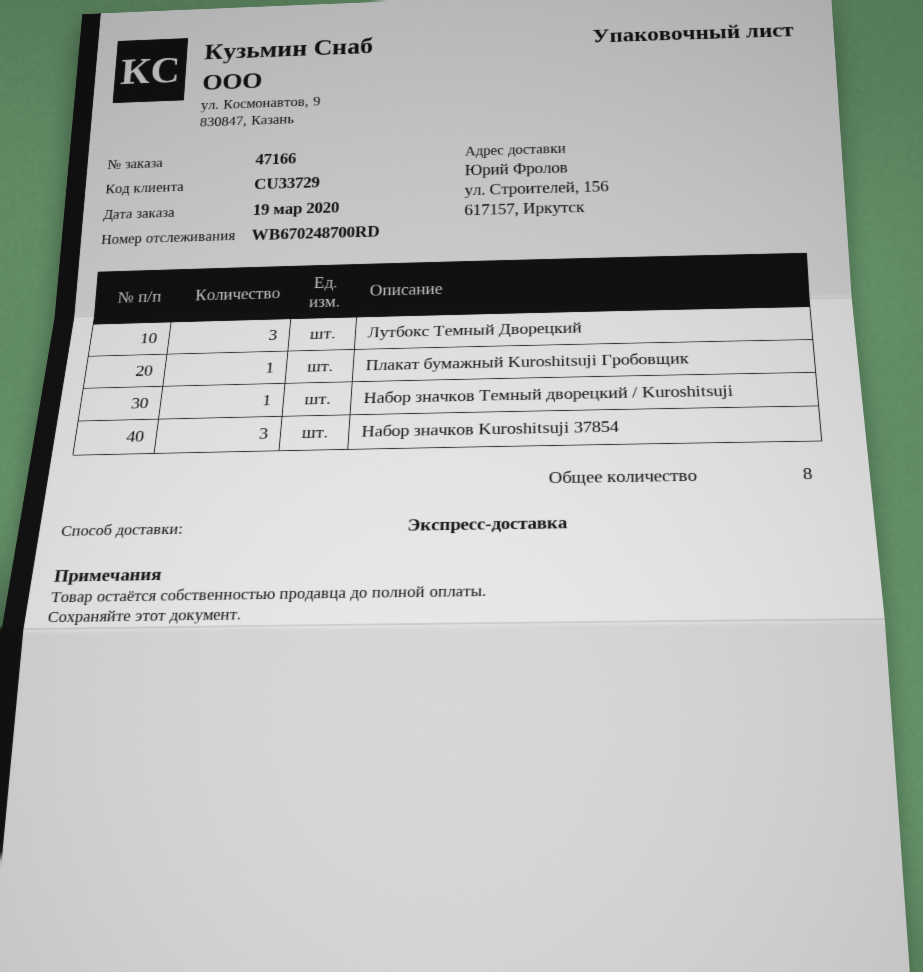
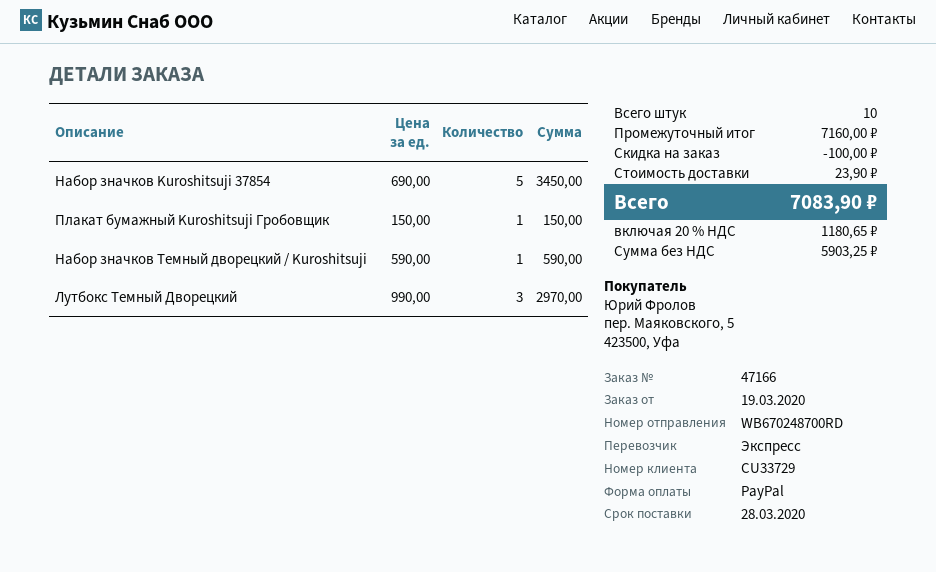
Набор значков Kuroshitsuji 37854: 3 -> 5
total quantity: 8 -> 10

